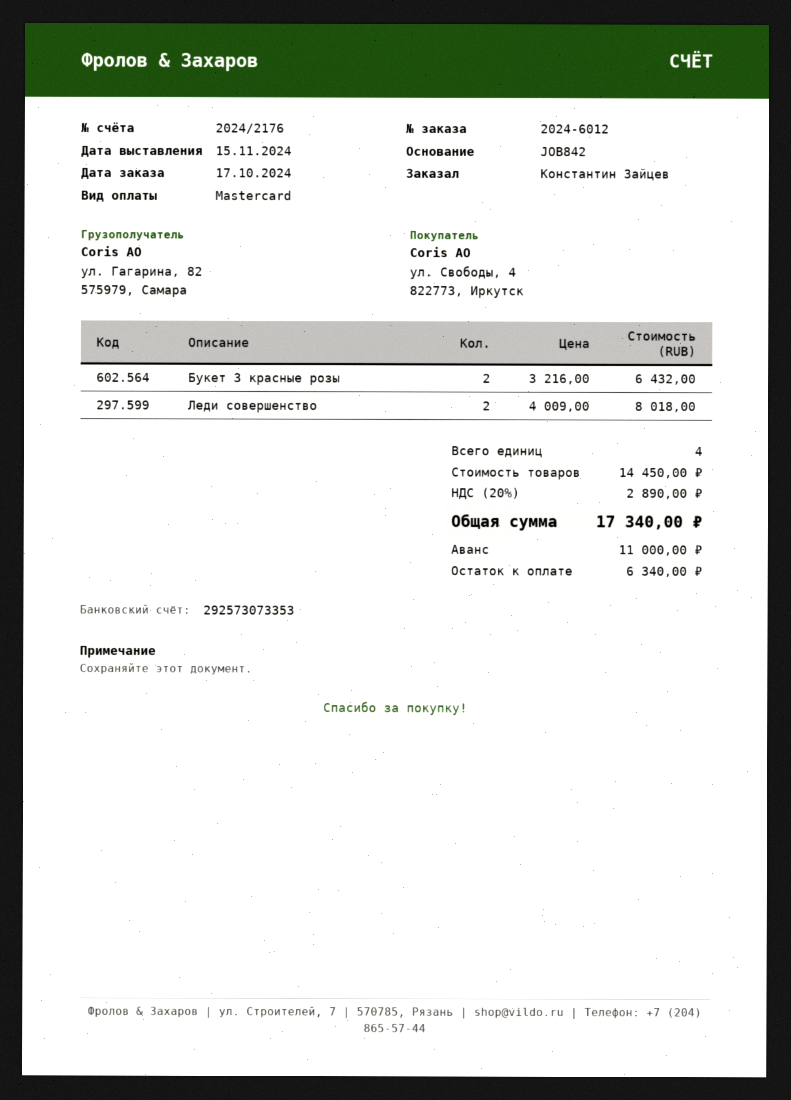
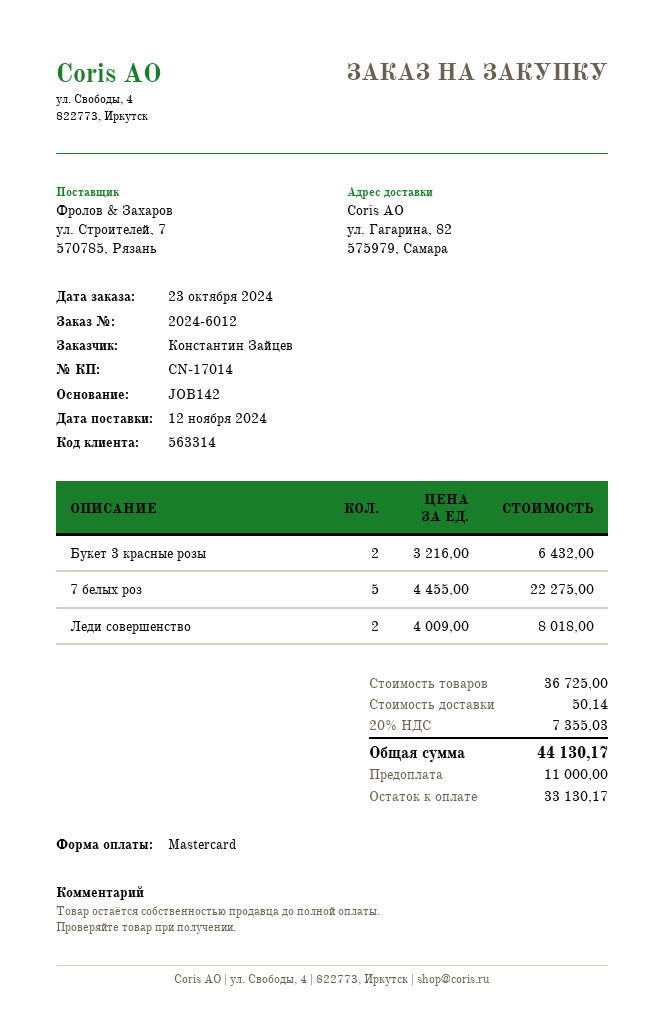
order date: 2024-10-17 -> 2024-10-23
reference: JOB842 -> JOB142
7 белых роз: none -> 5 x 4455.00 = 22275.00
subtotal: 14450.00 -> 36725.00
shipping: none -> 50.14
tax: 20% = 2890.00 -> 20% = 7355.03
total: 17340.00 -> 44130.17
balance: 6340.00 -> 33130.17

